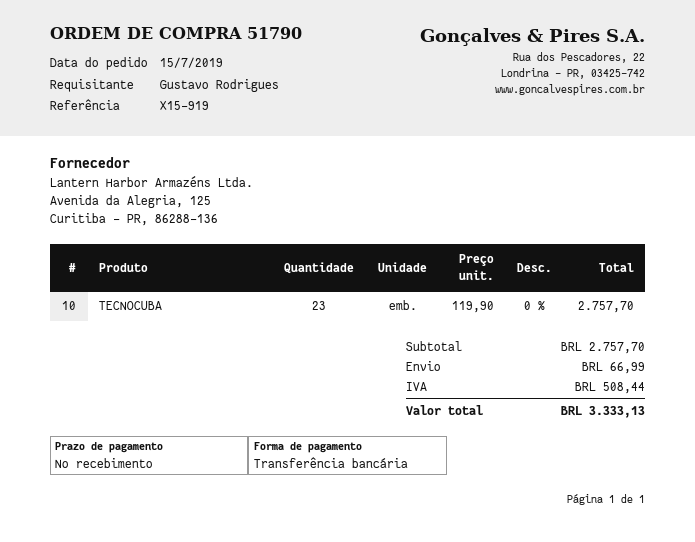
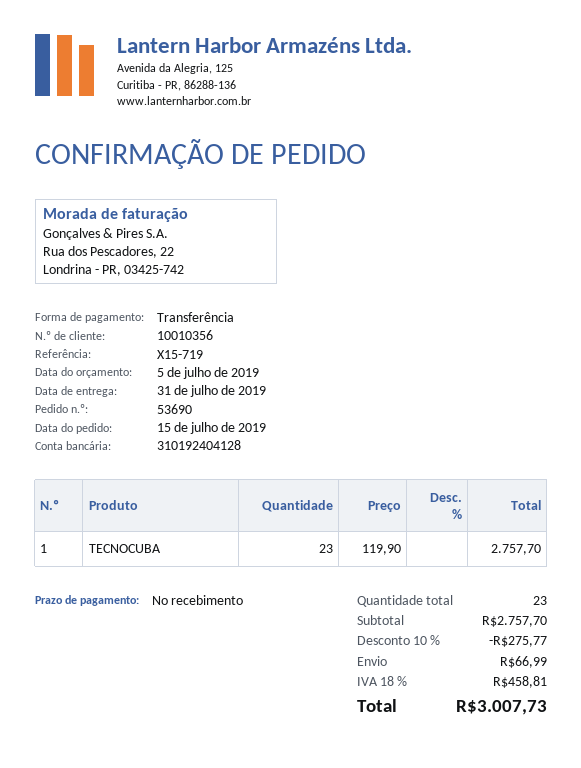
order number: 51790 -> 53690
reference: X15-919 -> X15-719
discount: none -> 10% = 275.77
tax: 508.44 -> 458.81
total: 3333.13 -> 3007.73

